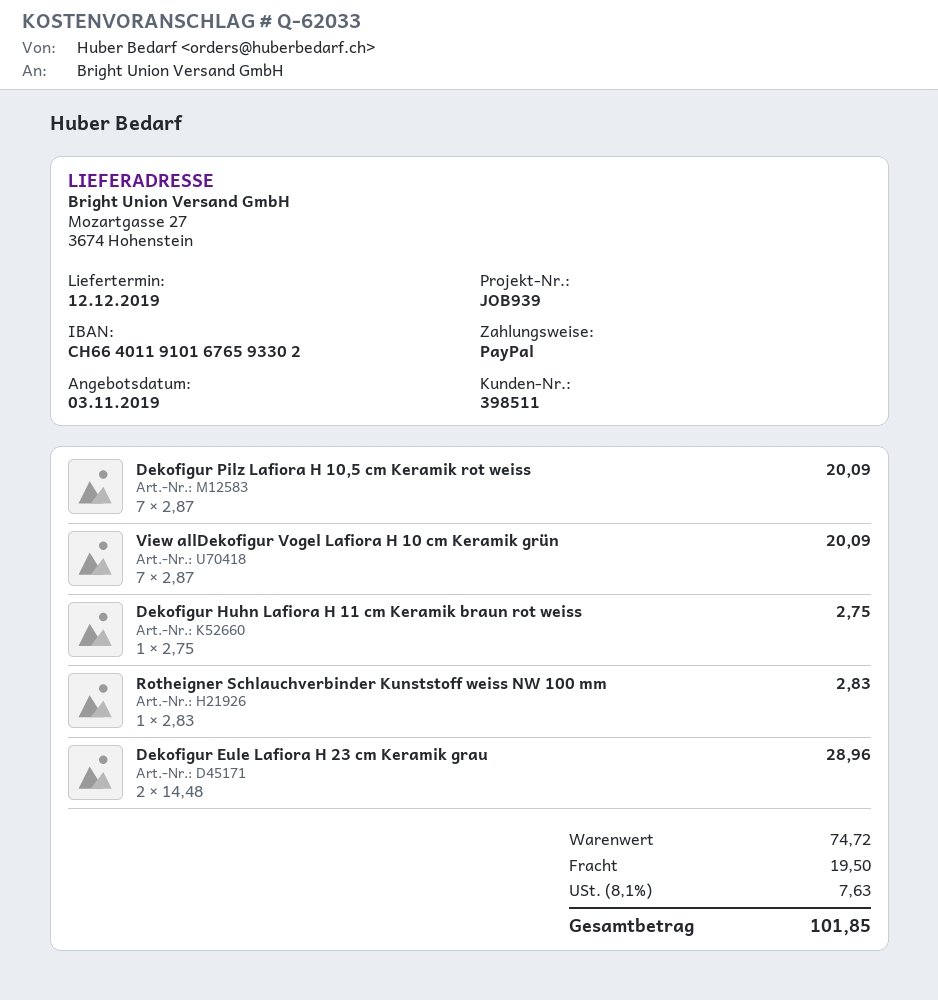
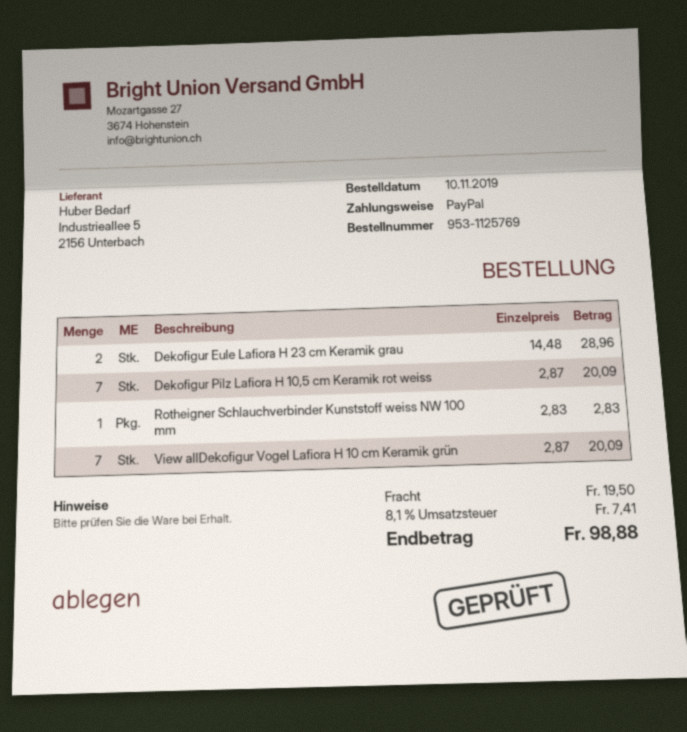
Dekofigur Huhn Lafiora H 11 cm Keramik braun rot weiss: 1 x 2.75 = 2.75 -> none
tax: 8.1% = 7.63 -> 8.1% = 7.41
total: 101.85 -> 98.88

